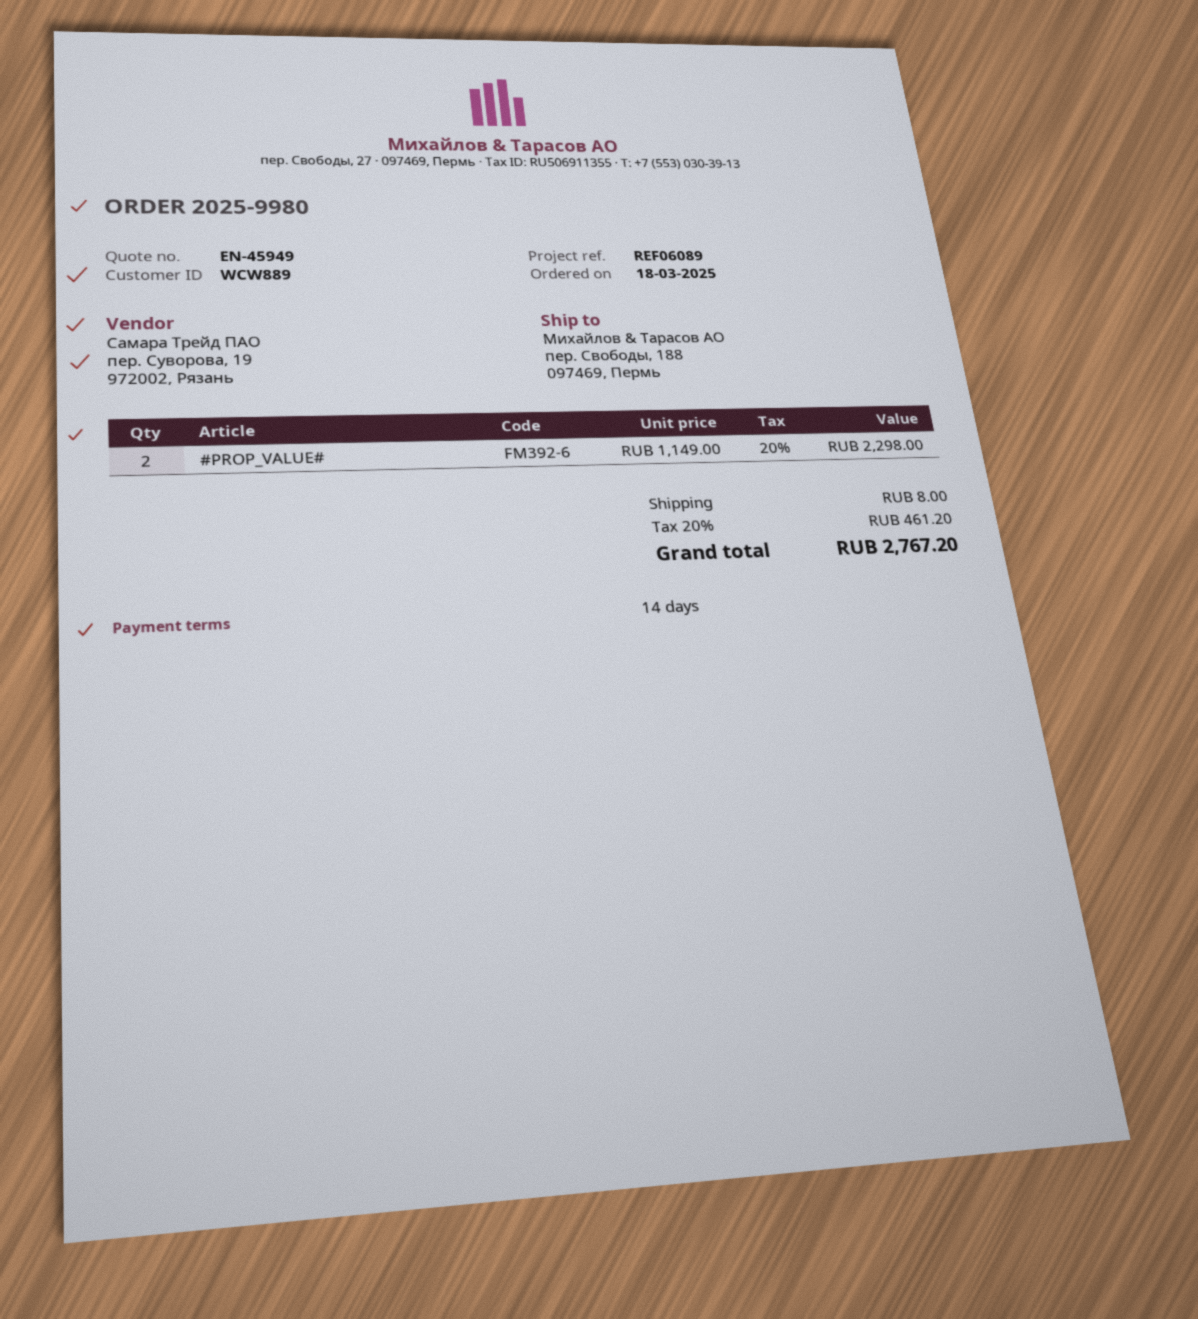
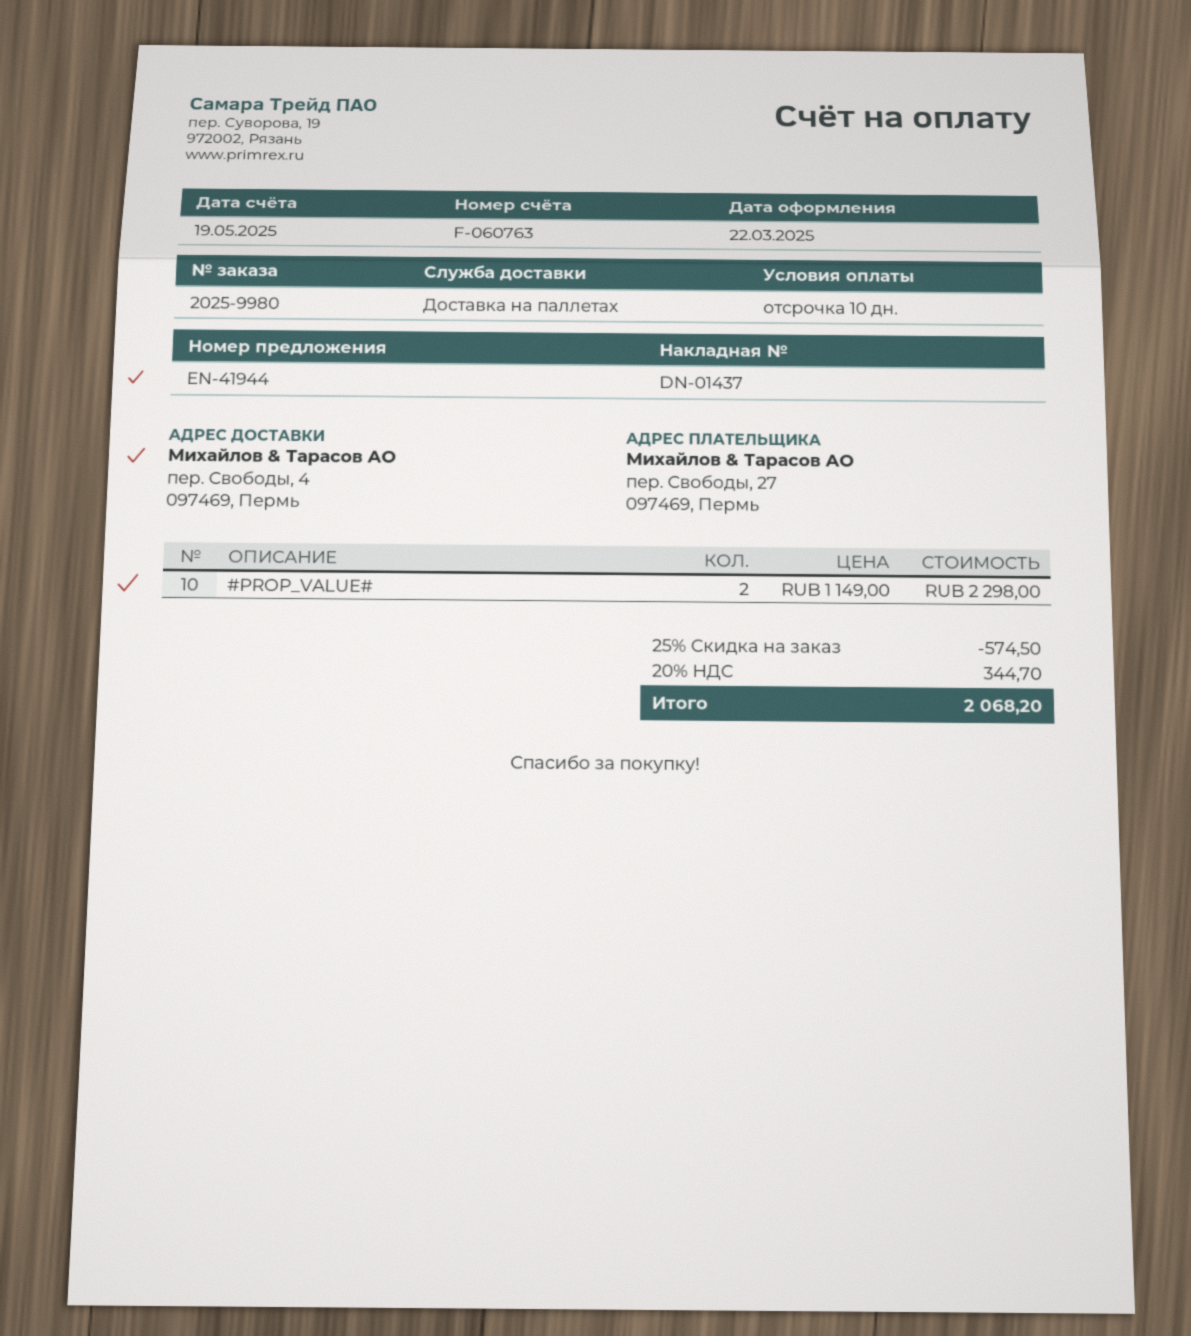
quote number: EN-45949 -> EN-41944
order date: 2025-03-18 -> 2025-03-22
payment terms: 14 days -> 10 days
ship to: пер. Свободы, 188, 097469, Пермь -> пер. Свободы, 4, 097469, Пермь
discount: none -> 25% = 574.50
shipping: 8.00 -> none
tax: 20% = 461.20 -> 20% = 344.70
total: 2767.20 -> 2068.20

